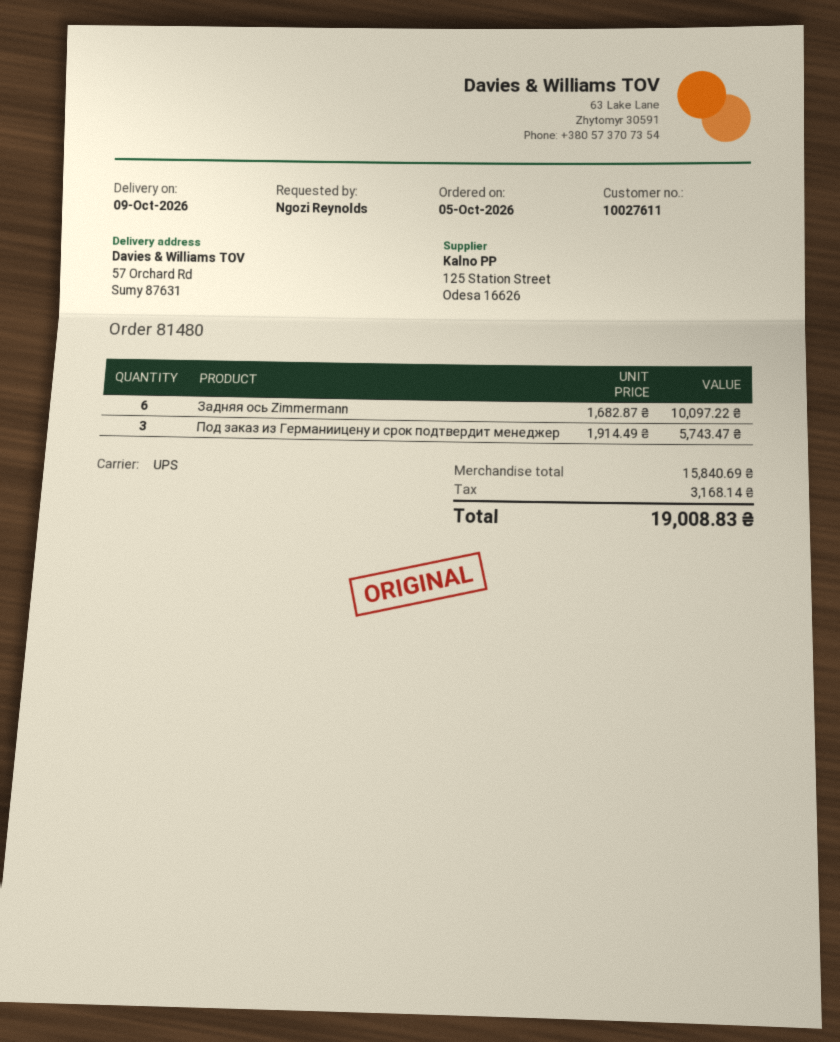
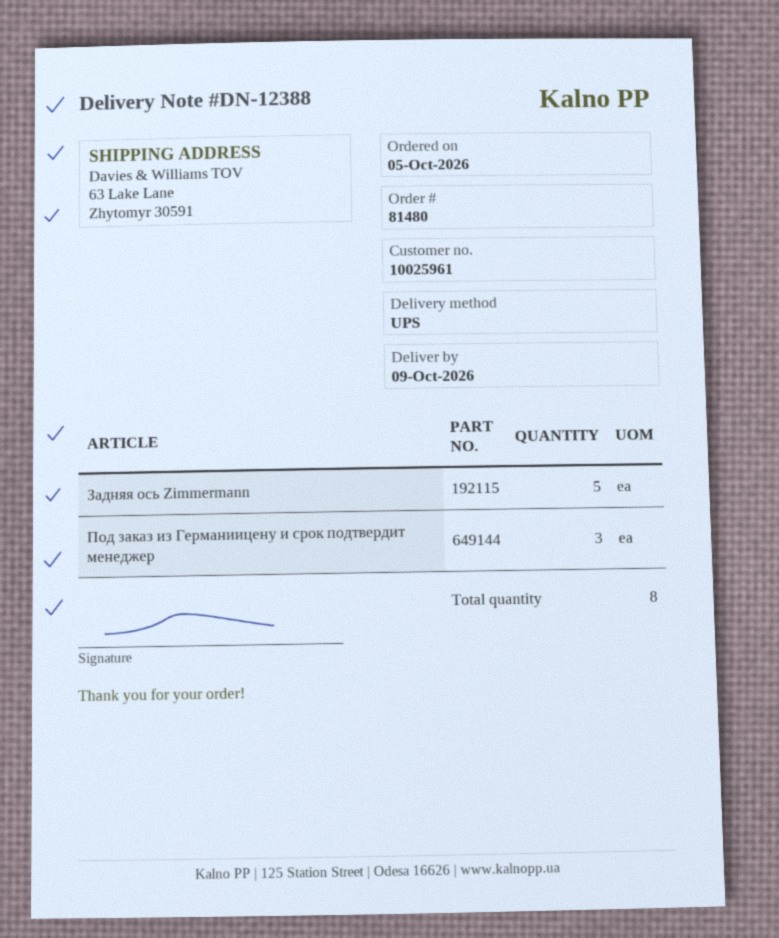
customer number: 10027611 -> 10025961
ship to: 57 Orchard Rd, Sumy 87631 -> 63 Lake Lane, Zhytomyr 30591
Задняя ось Zimmermann: 6 -> 5

